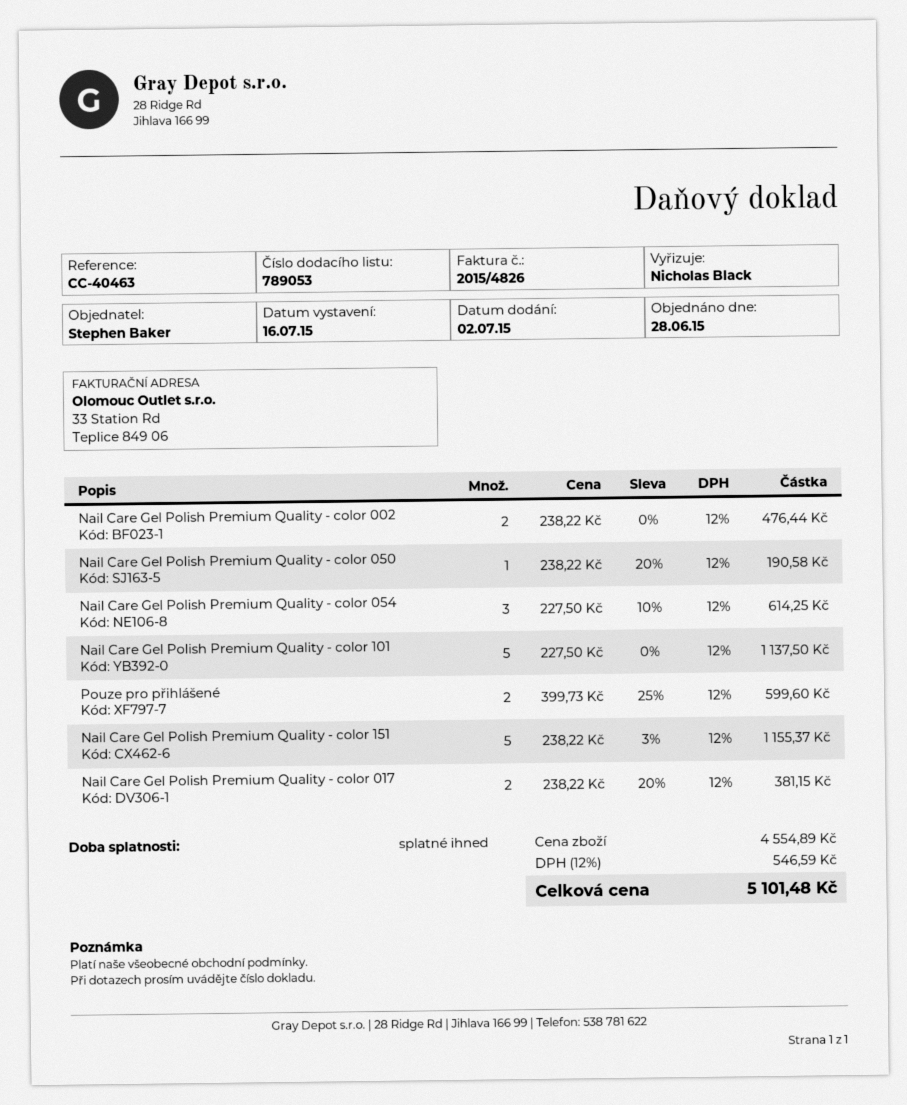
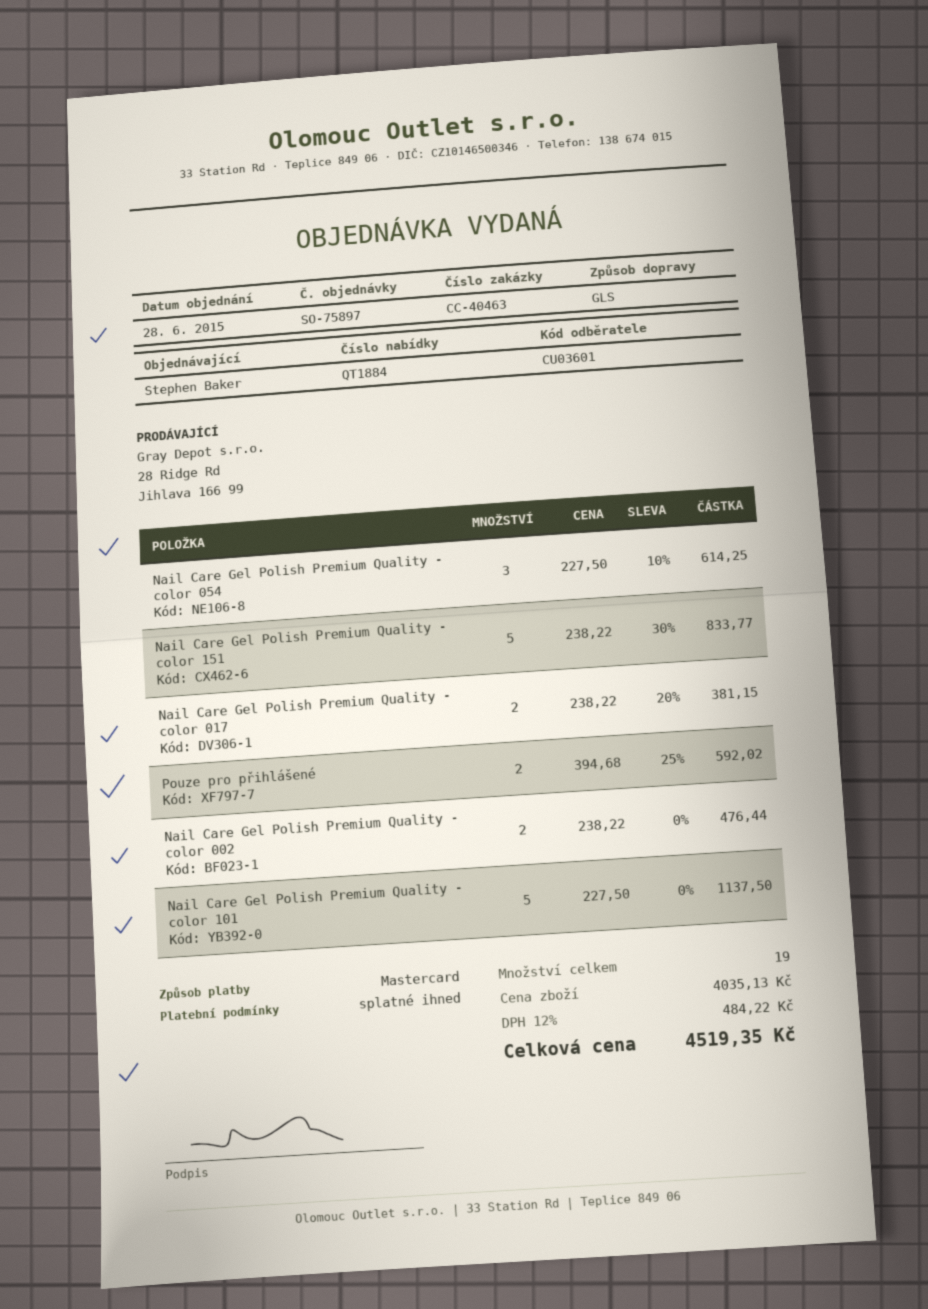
Nail Care Gel Polish Premium Quality - color 050: 1 x 238.22 - 20% = 190.58 -> none
Pouze pro přihlášené: 2 x 399.73 - 25% = 599.60 -> 2 x 394.68 - 25% = 592.02
Nail Care Gel Polish Premium Quality - color 151: 5 x 238.22 - 3% = 1155.37 -> 5 x 238.22 - 30% = 833.77
subtotal: 4554.89 -> 4035.13
tax: 12% = 546.59 -> 12% = 484.22
total: 5101.48 -> 4519.35

